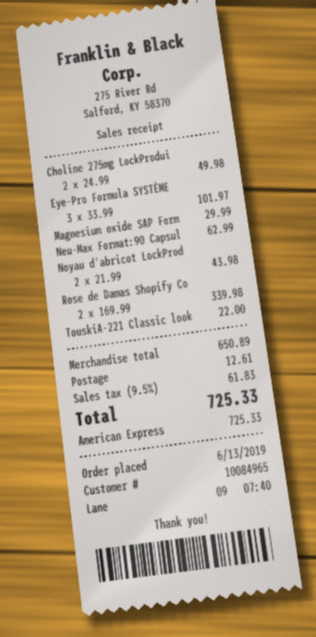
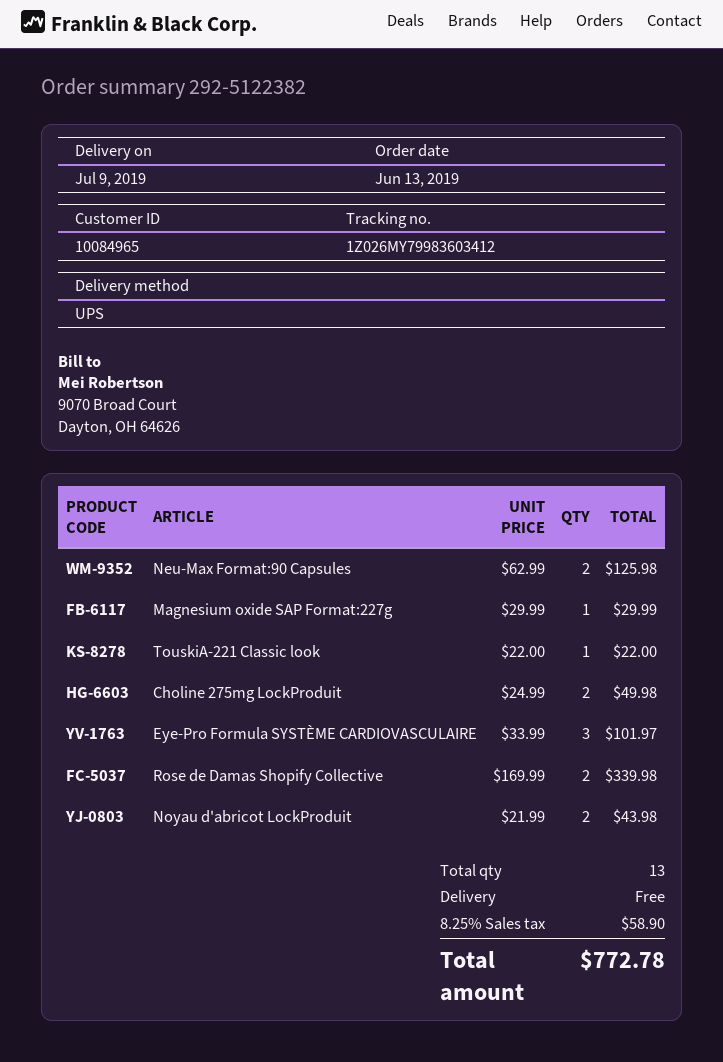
Neu-Max Format:90 Capsul: 1 x 62.99 = 62.99 -> 2 x 62.99 = 125.98
shipping: 12.61 -> 0.00
tax: 9.5% = 61.83 -> 8.25% = 58.90
total: 725.33 -> 772.78

